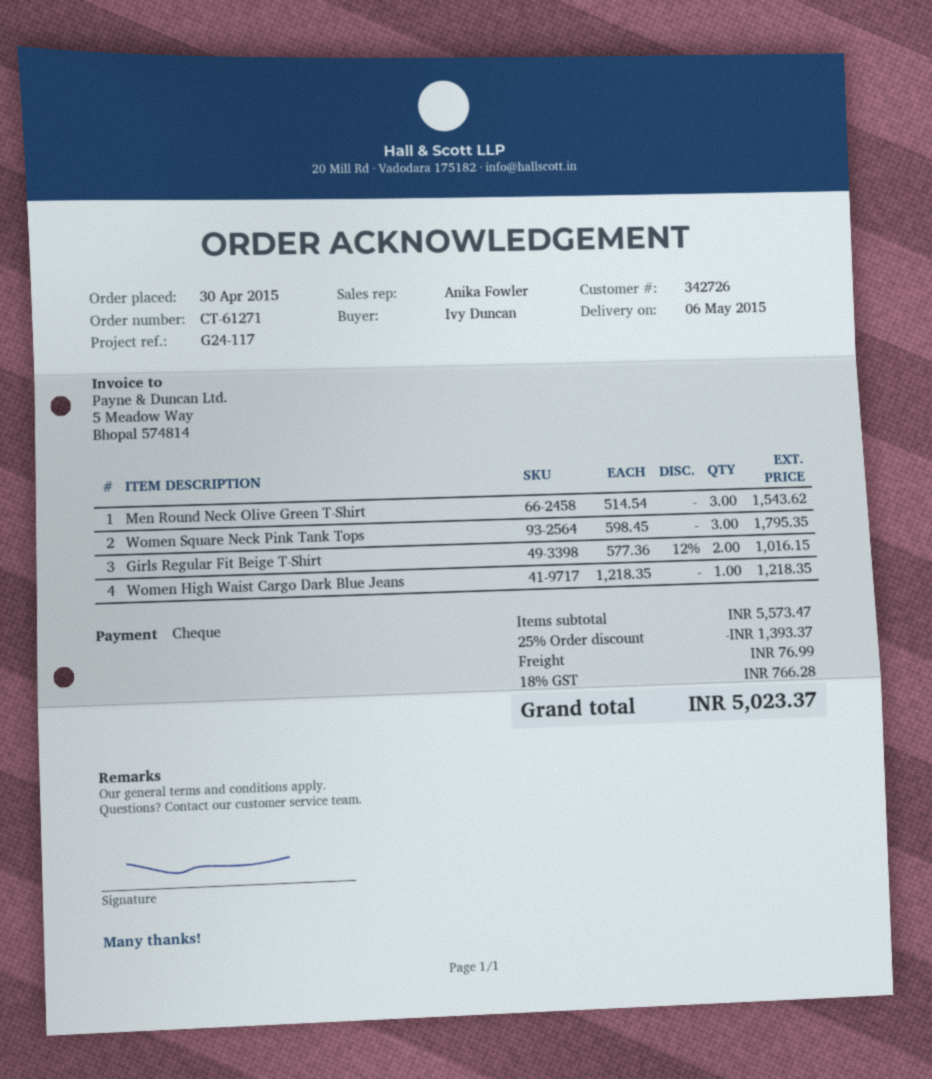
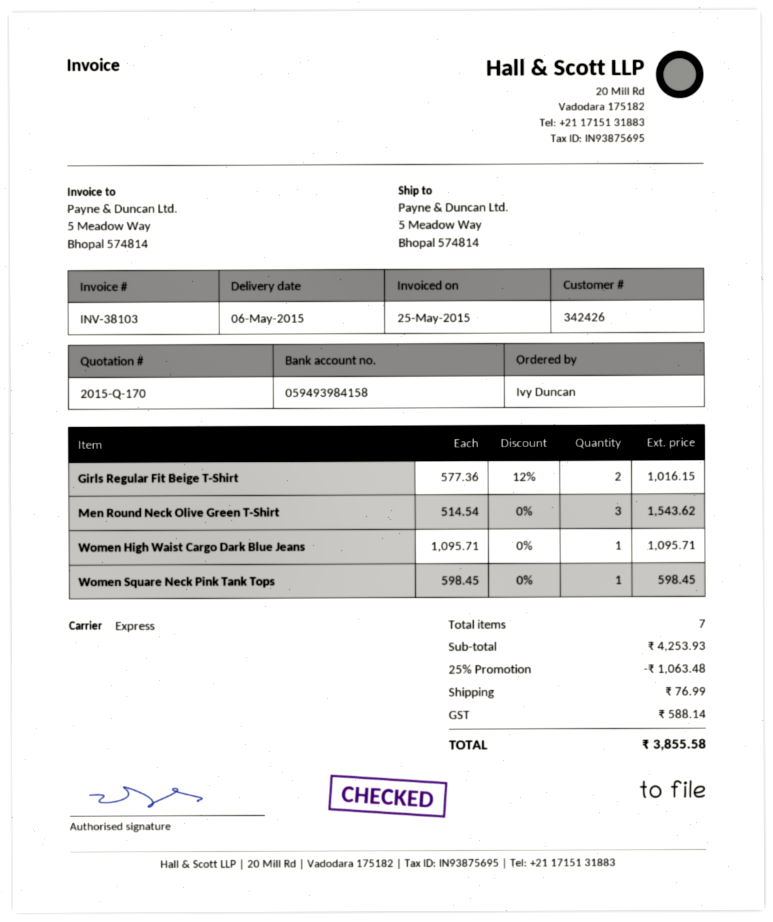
customer number: 342726 -> 342426
Women Square Neck Pink Tank Tops: 3 x 598.45 = 1795.35 -> 1 x 598.45 = 598.45
Women High Waist Cargo Dark Blue Jeans: 1 x 1218.35 = 1218.35 -> 1 x 1095.71 = 1095.71
subtotal: 5573.47 -> 4253.93
discount: 25% = 1393.37 -> 25% = 1063.48
tax: 766.28 -> 588.14
total: 5023.37 -> 3855.58

